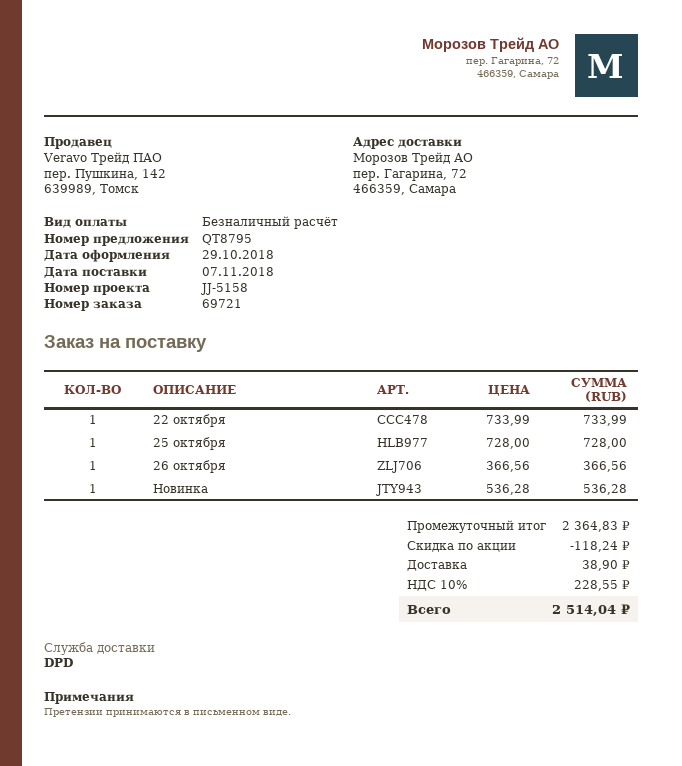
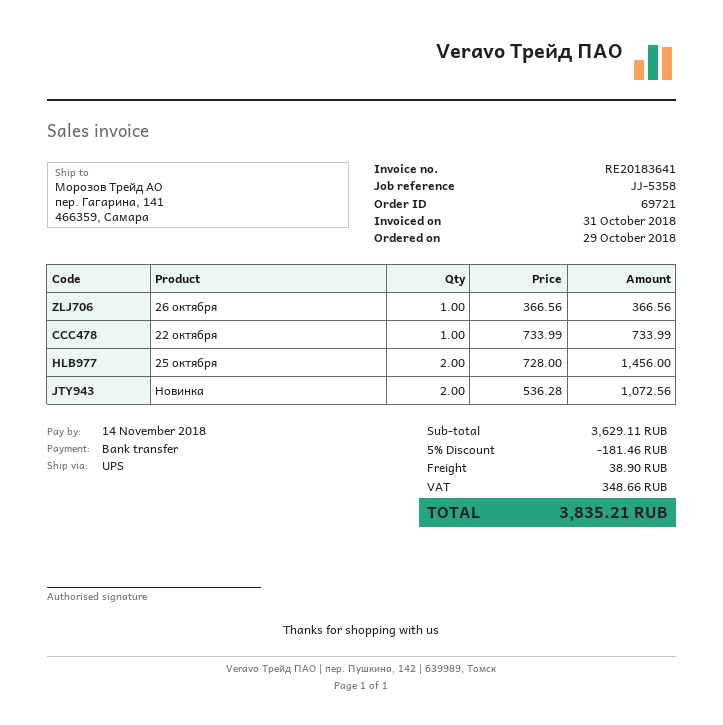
reference: JJ-5158 -> JJ-5358
shipping method: DPD -> UPS
ship to: пер. Гагарина, 72, 466359, Самара -> пер. Гагарина, 141, 466359, Самара
25 октября: 1 x 728.00 = 728.00 -> 2 x 728.00 = 1456.00
Новинка: 1 x 536.28 = 536.28 -> 2 x 536.28 = 1072.56
subtotal: 2364.83 -> 3629.11
discount: 118.24 -> 181.46
tax: 228.55 -> 348.66
total: 2514.04 -> 3835.21

